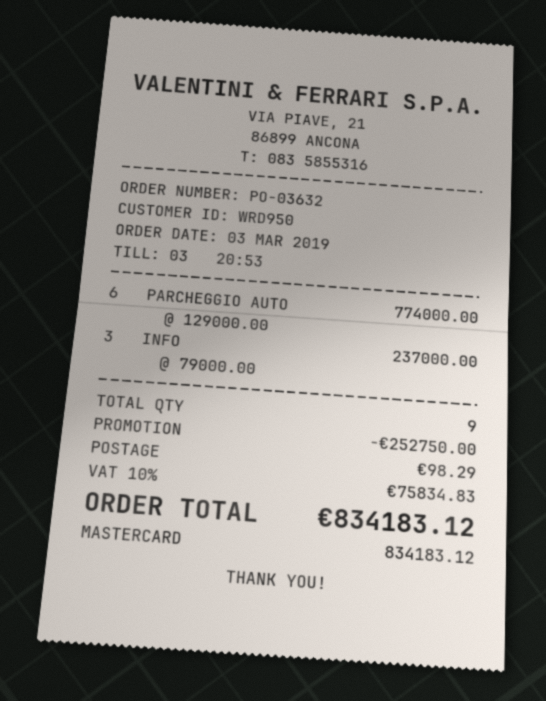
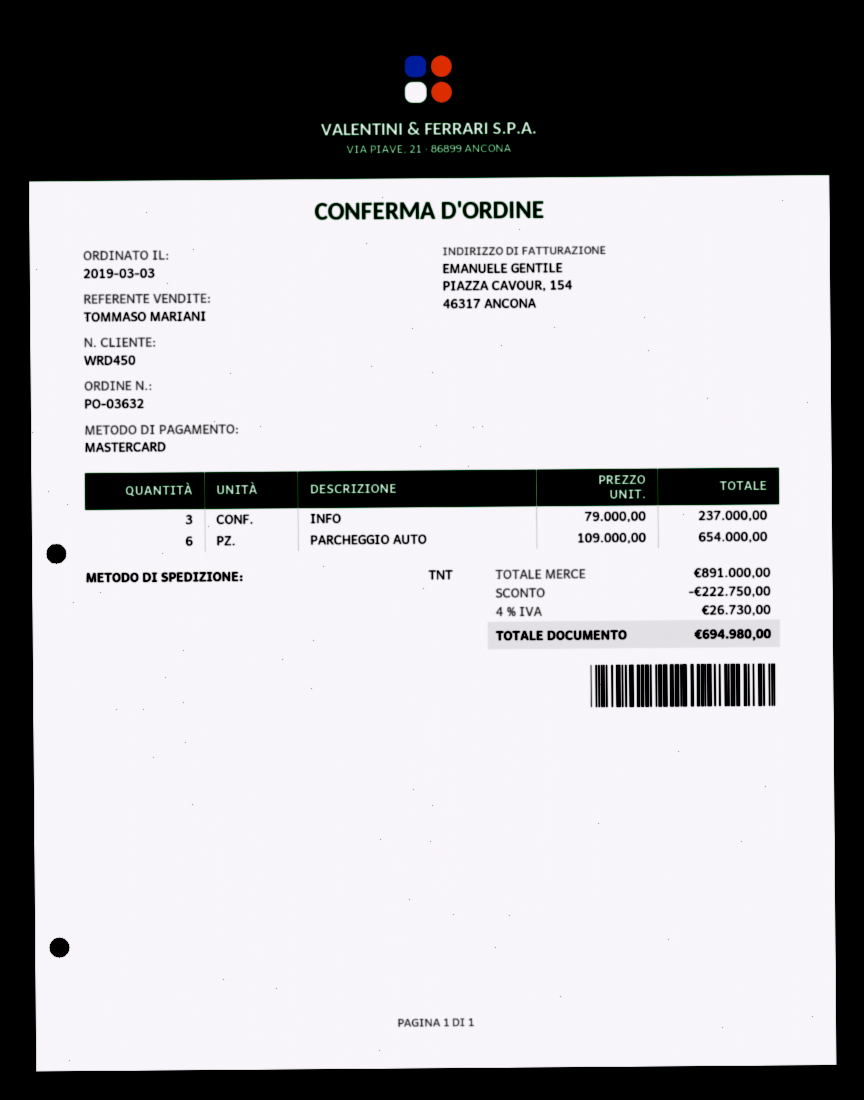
customer number: WRD950 -> WRD450
PARCHEGGIO AUTO: 6 x 129000.00 = 774000.00 -> 6 x 109000.00 = 654000.00
discount: 252750.00 -> 222750.00
shipping: 98.29 -> none
tax: 10% = 75834.83 -> 4% = 26730.00
total: 834183.12 -> 694980.00

